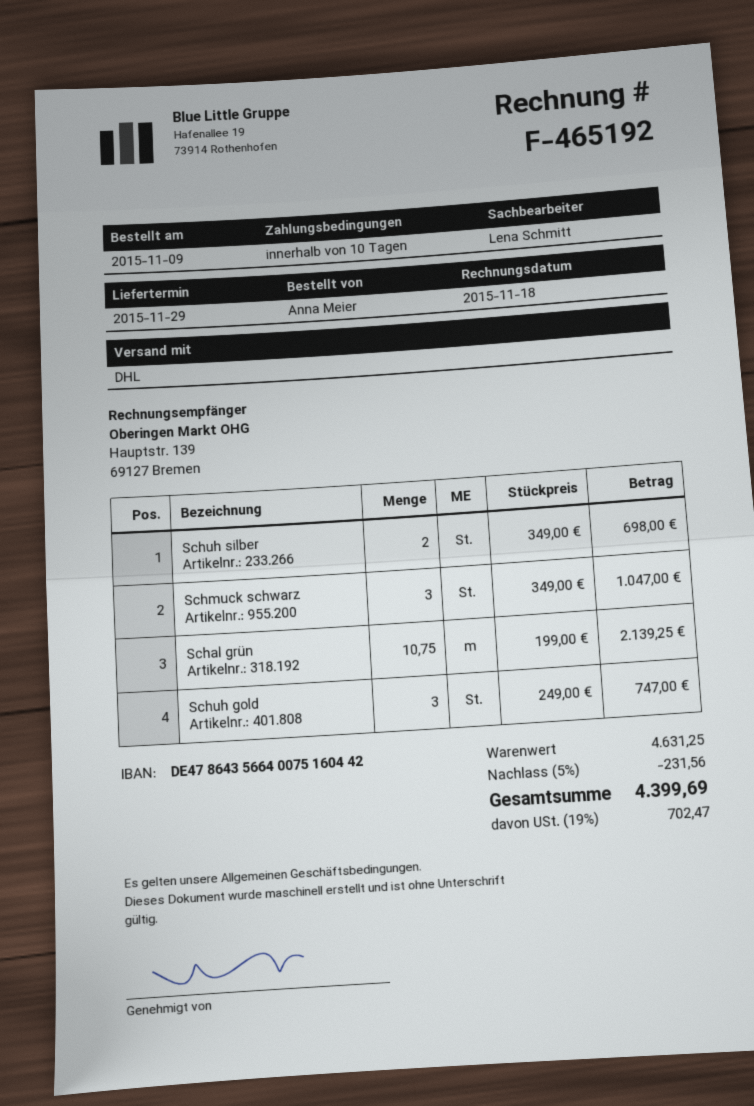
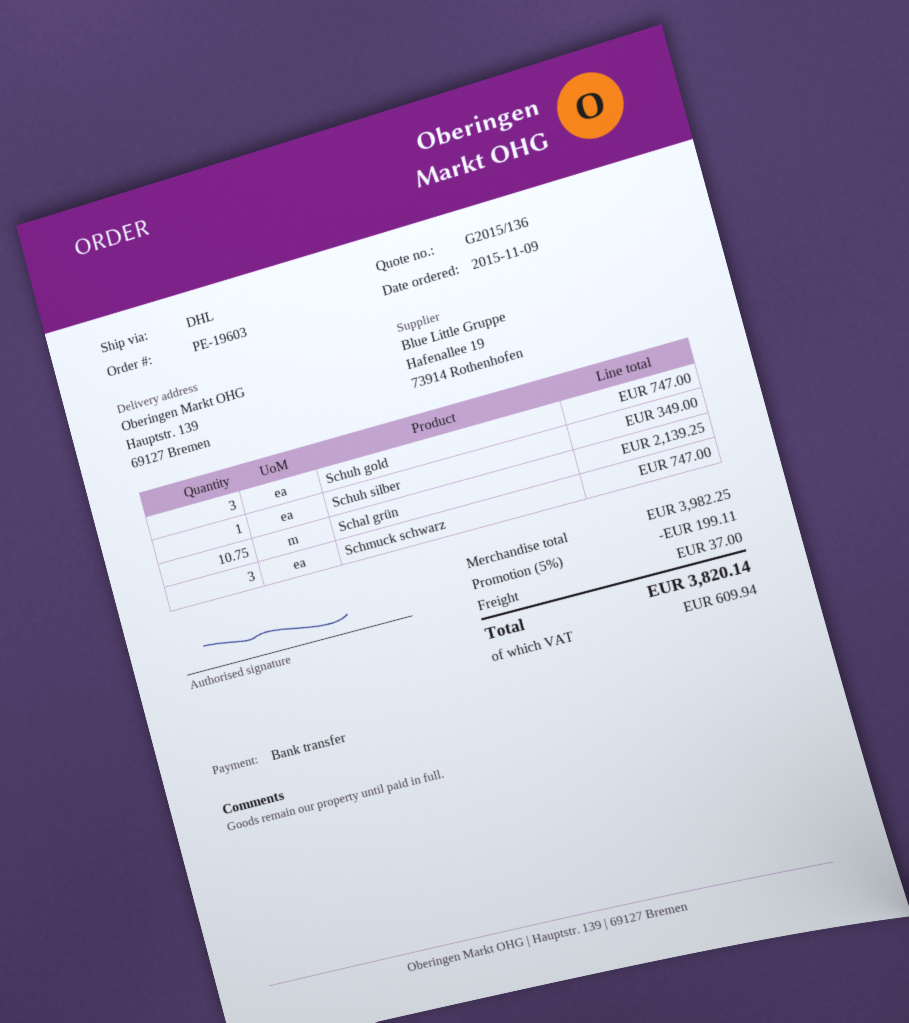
Schuh silber: 2 for 698.00 -> 1 for 349.00
Schmuck schwarz: 3 for 1047.00 -> 3 for 747.00
subtotal: 4631.25 -> 3982.25
discount: 5% = 231.56 -> 5% = 199.11
shipping: none -> 37.00
tax: 702.47 -> 609.94
total: 4399.69 -> 3820.14

